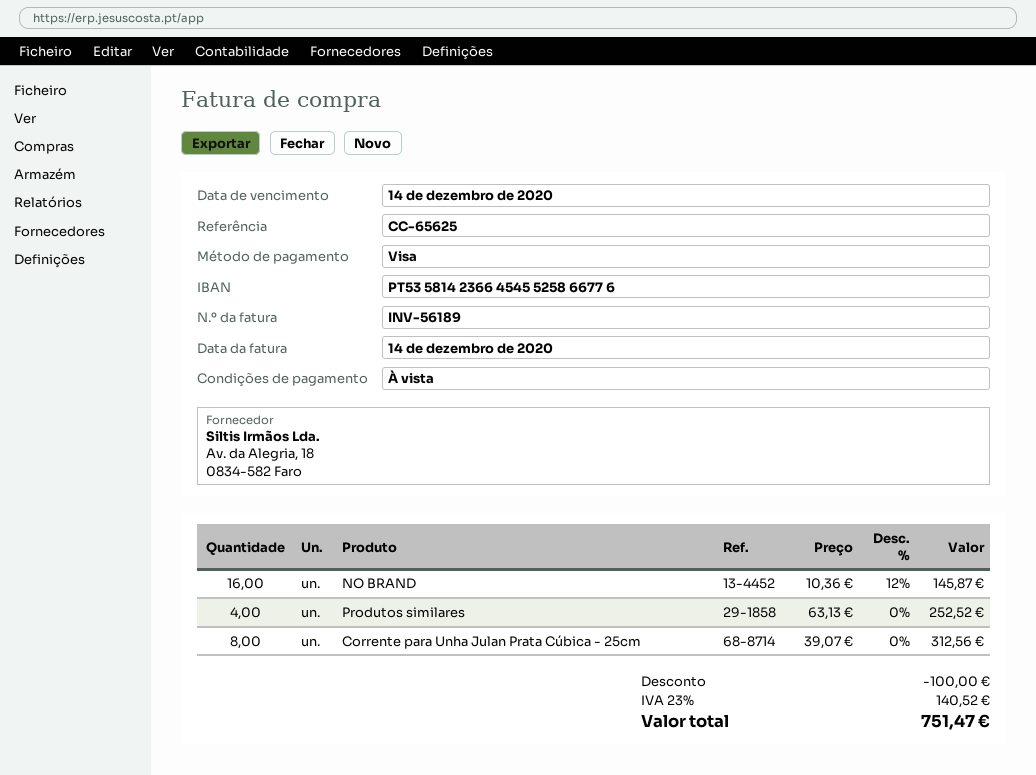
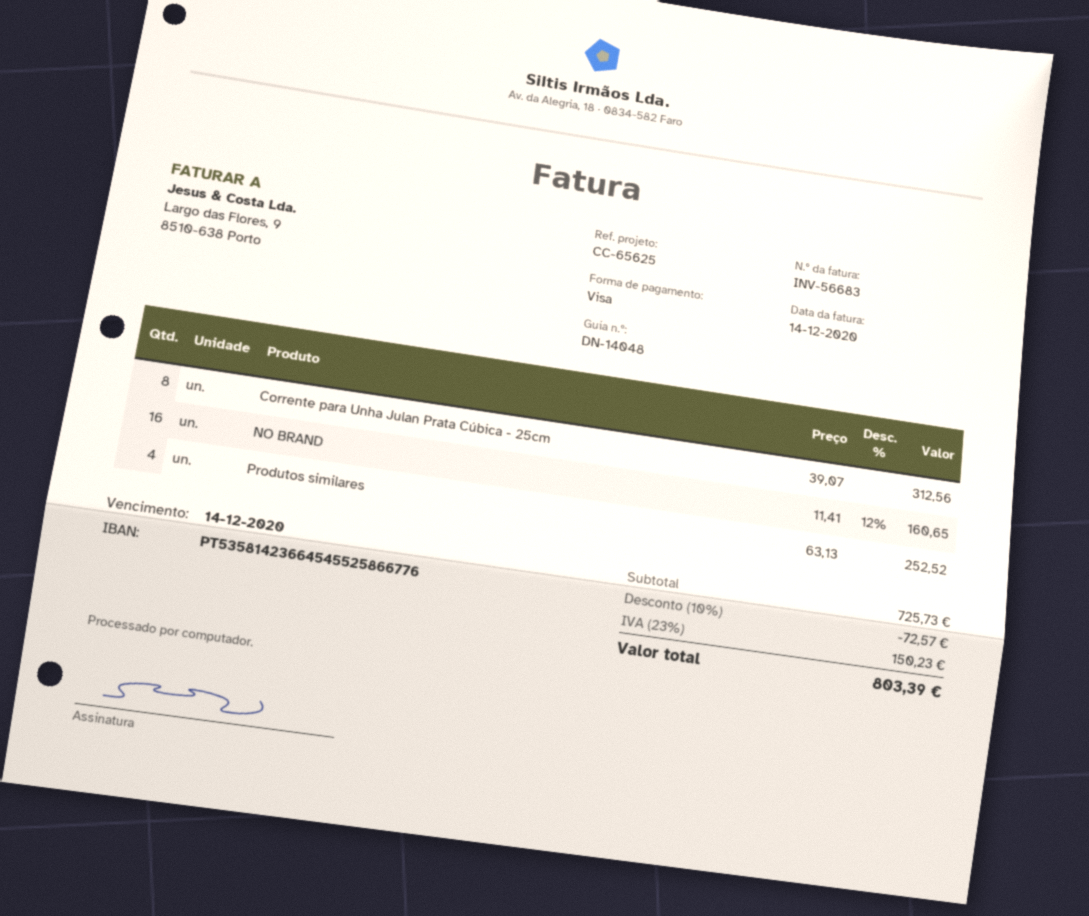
invoice number: INV-56189 -> INV-56683
NO BRAND: 16 x 10.36 - 12% = 145.87 -> 16 x 11.41 - 12% = 160.65
discount: 100.00 -> 72.57
tax: 23% = 140.52 -> 23% = 150.23
total: 751.47 -> 803.39

